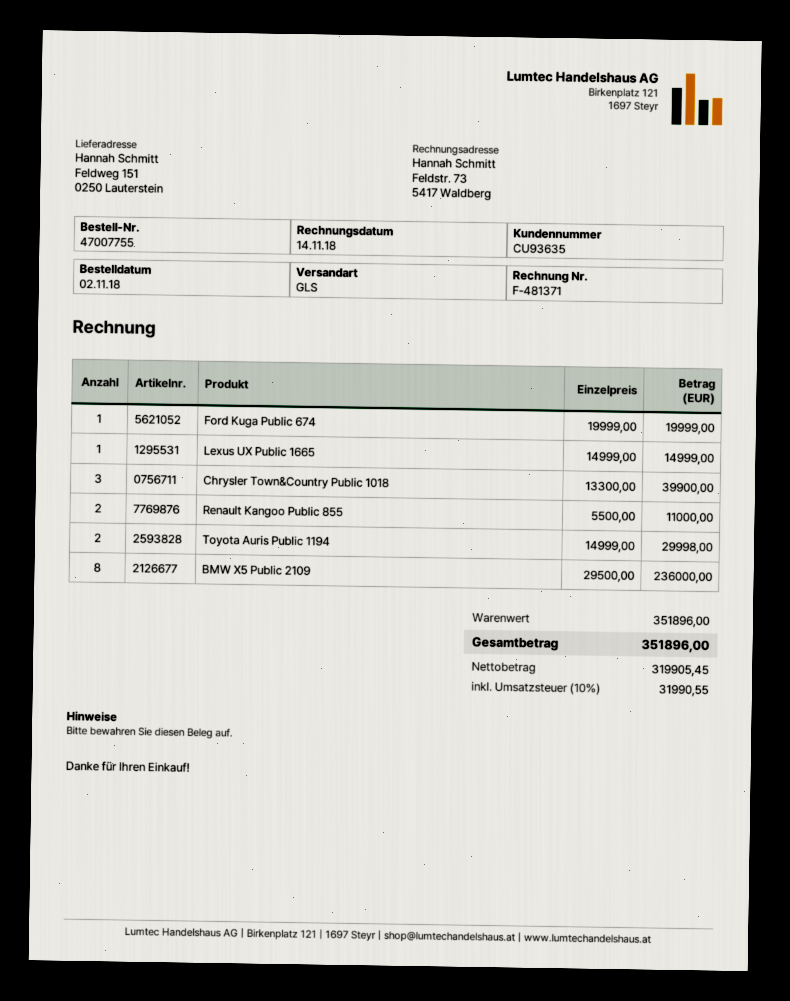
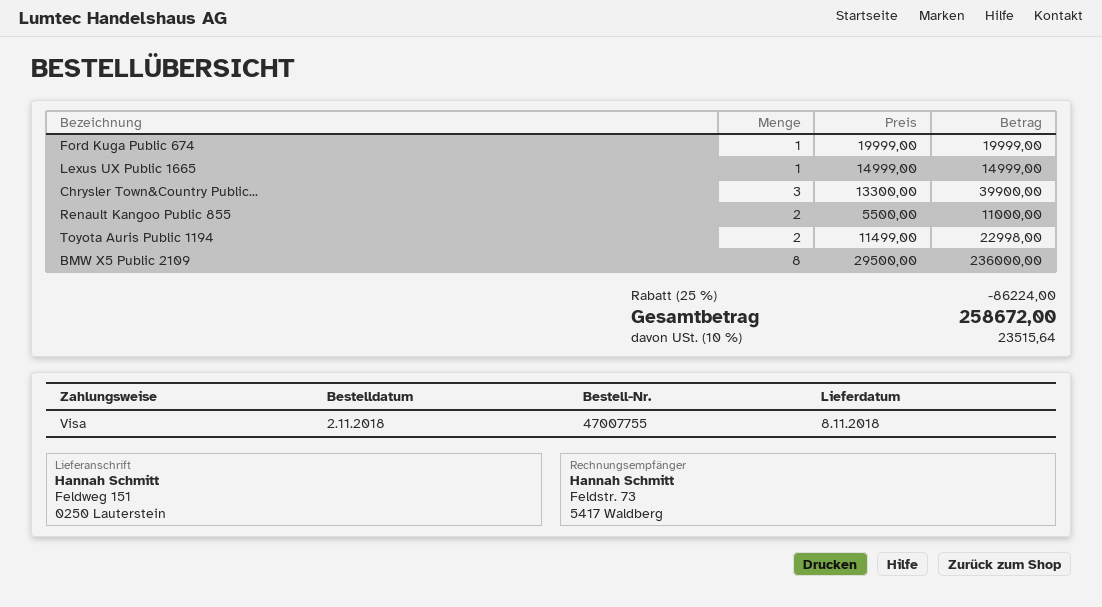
Toyota Auris Public 1194: 2 x 14999.00 = 29998.00 -> 2 x 11499.00 = 22998.00
discount: none -> 25% = 86224.00
tax: 10% = 31990.55 -> 10% = 23515.64
total: 351896.00 -> 258672.00

